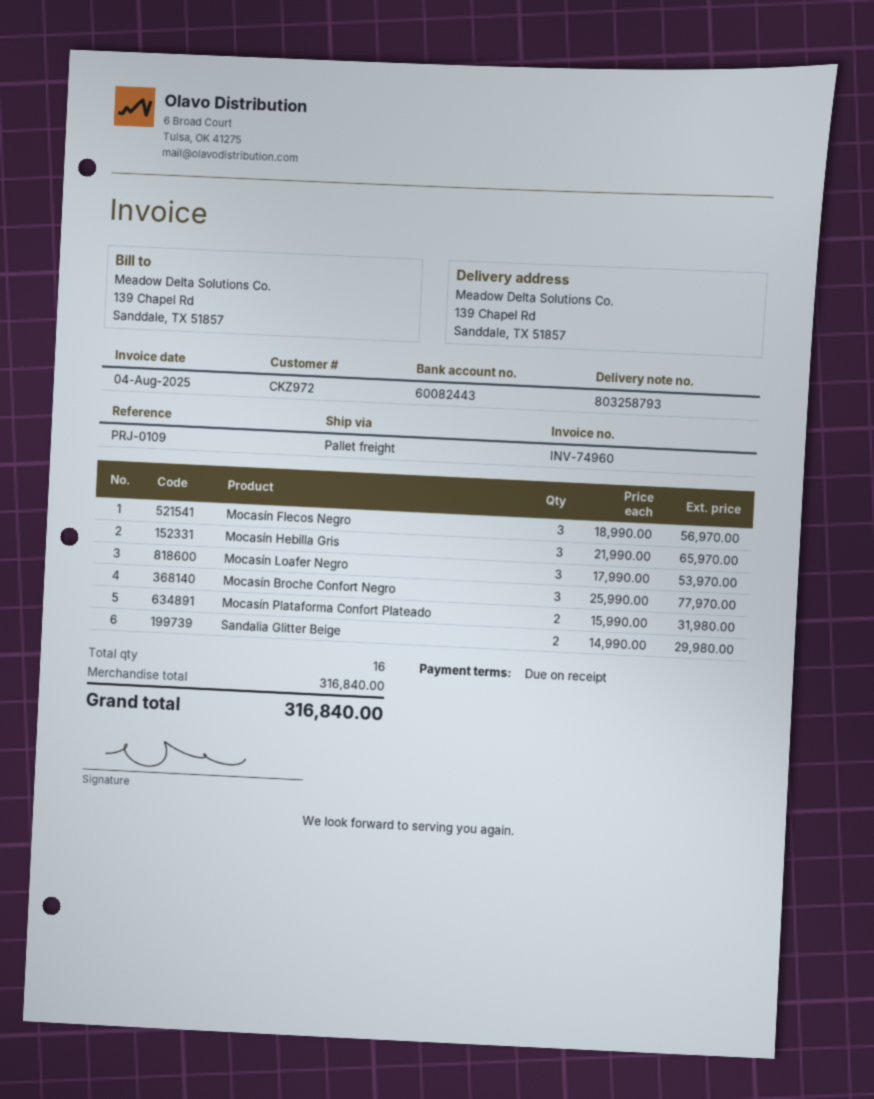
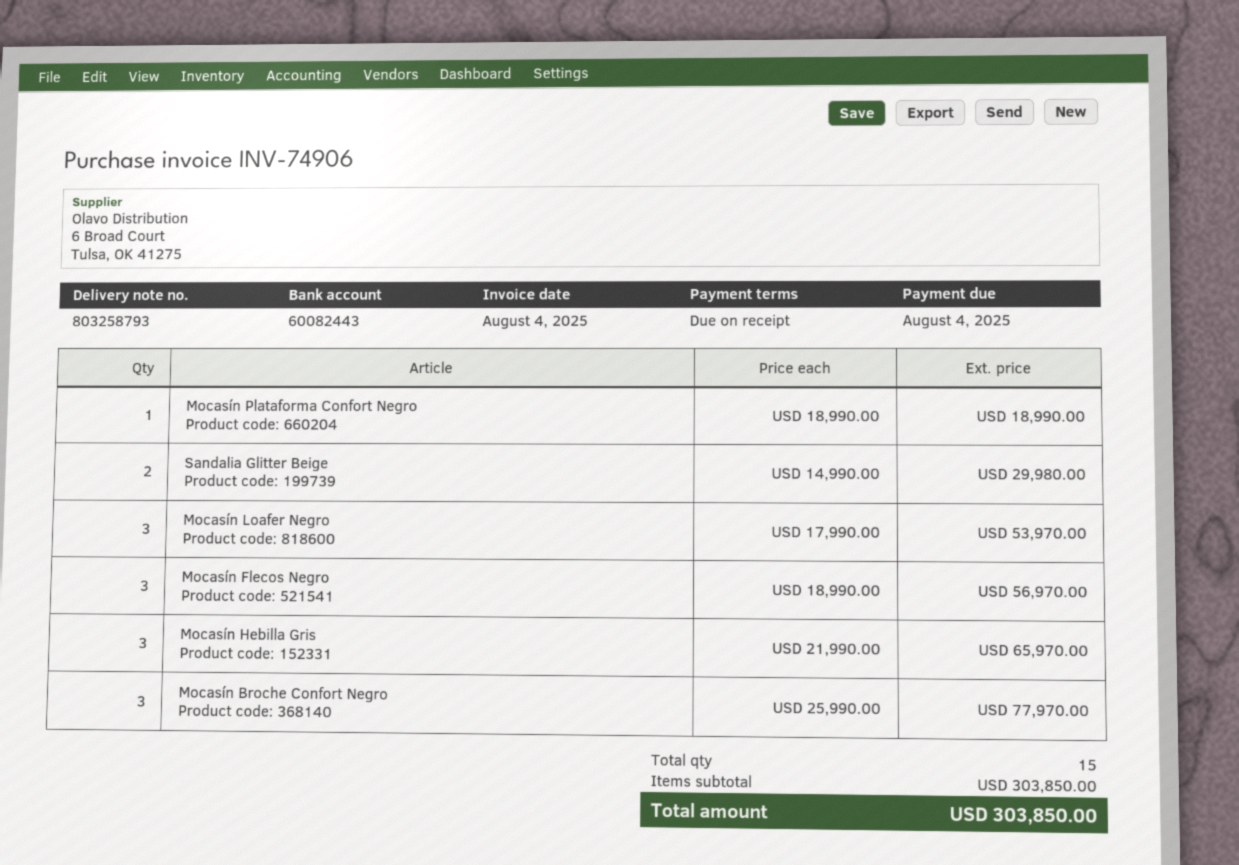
invoice number: INV-74960 -> INV-74906
Mocasín Plataforma Confort Plateado: 2 x 15990.00 = 31980.00 -> none
Mocasín Plataforma Confort Negro: none -> 1 x 18990.00 = 18990.00
total quantity: 16 -> 15
subtotal: 316840.00 -> 303850.00
total: 316840.00 -> 303850.00

